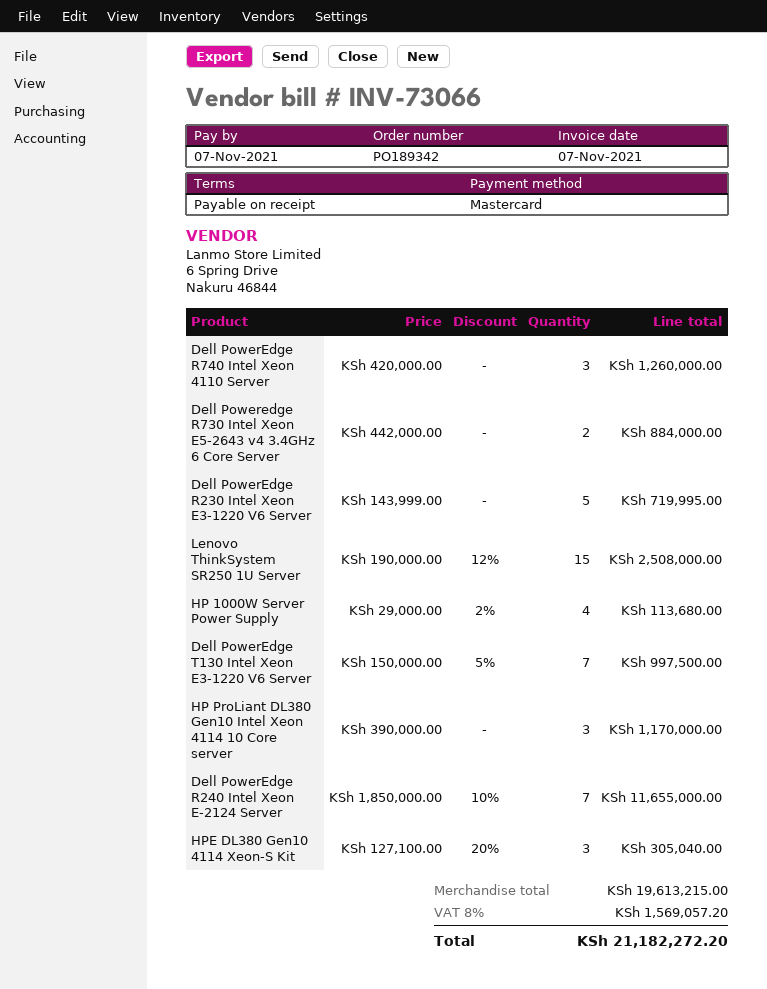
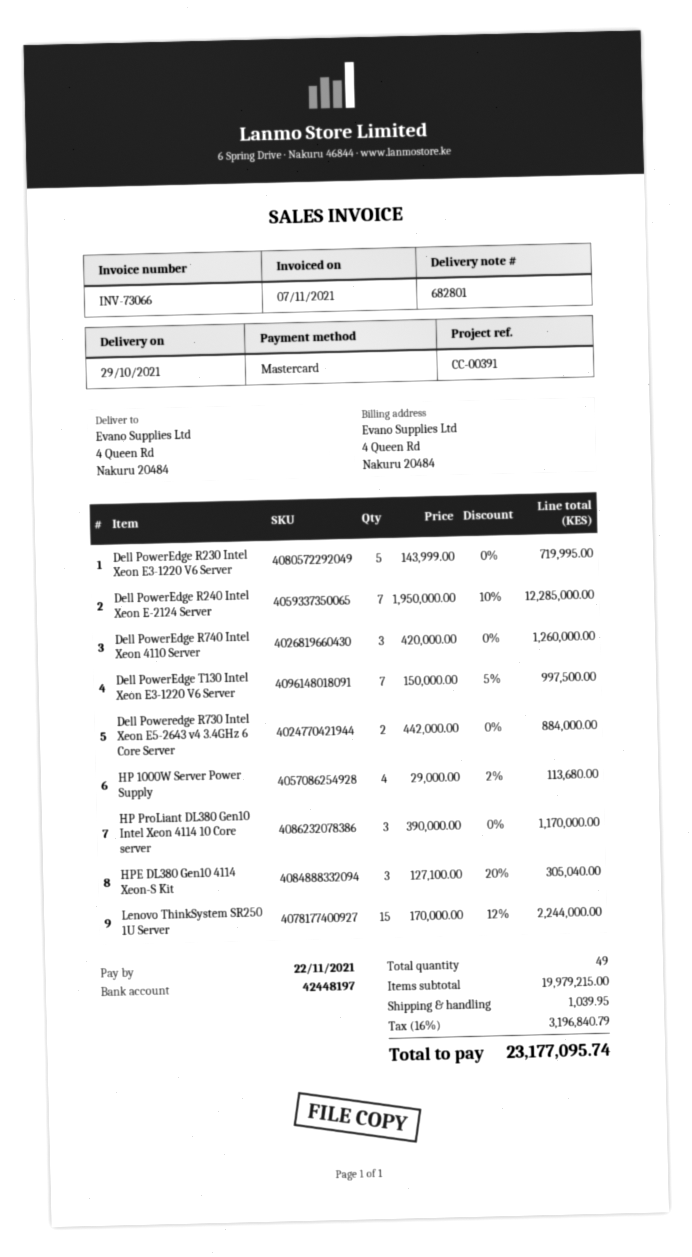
due date: 2021-11-07 -> 2021-11-22
Lenovo ThinkSystem SR250 1U Server: 15 x 190000.00 - 12% = 2508000.00 -> 15 x 170000.00 - 12% = 2244000.00
Dell PowerEdge R240 Intel Xeon E-2124 Server: 7 x 1850000.00 - 10% = 11655000.00 -> 7 x 1950000.00 - 10% = 12285000.00
subtotal: 19613215.00 -> 19979215.00
shipping: none -> 1039.95
tax: 8% = 1569057.20 -> 16% = 3196840.79
total: 21182272.20 -> 23177095.74

